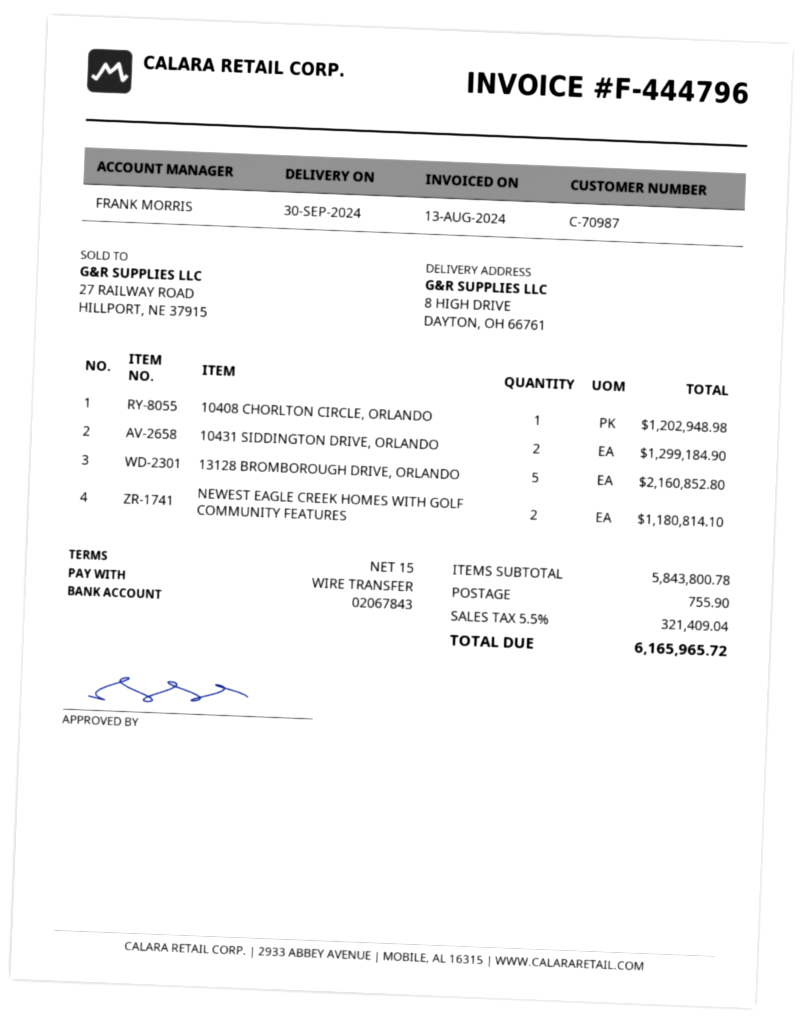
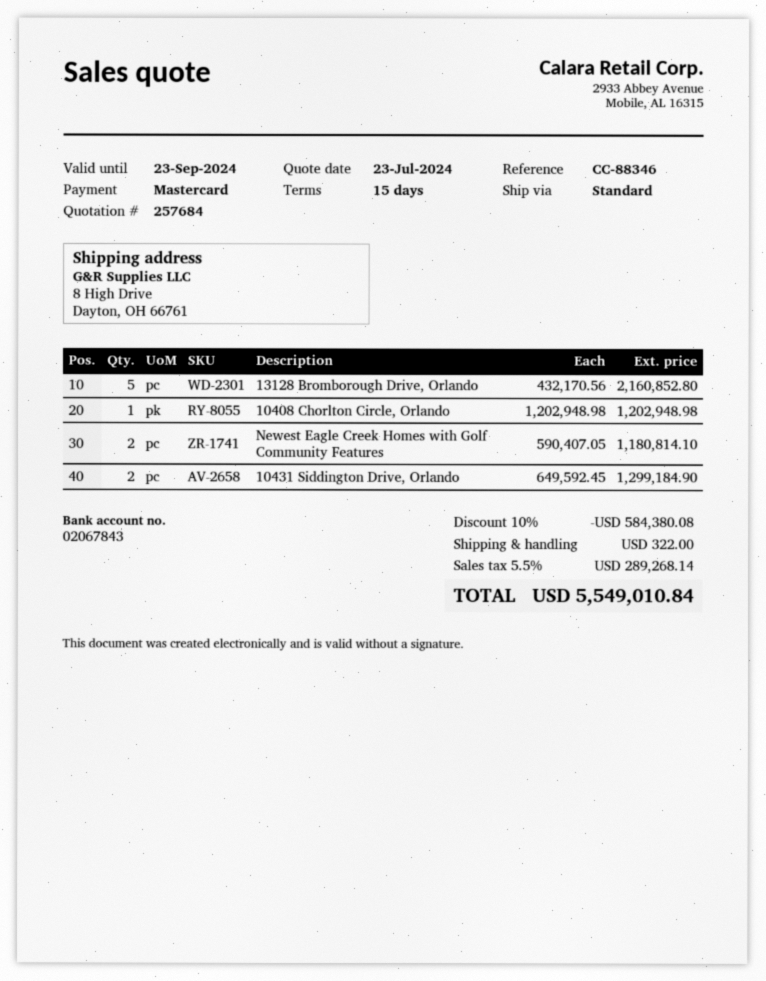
payment method: bank transfer -> Mastercard
discount: none -> 10% = 584380.08
shipping: 755.90 -> 322.00
tax: 5.5% = 321409.04 -> 5.5% = 289268.14
total: 6165965.72 -> 5549010.84

